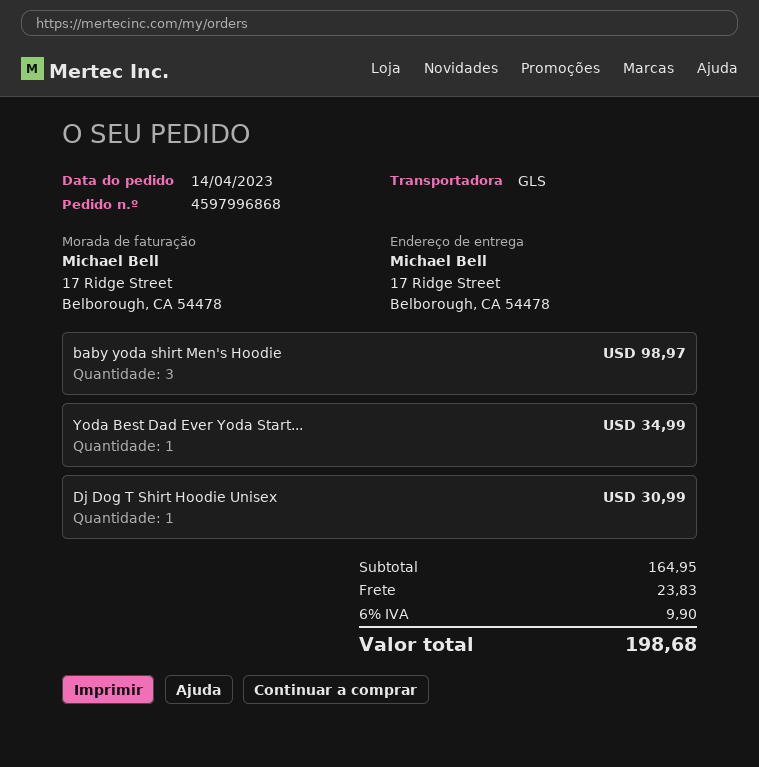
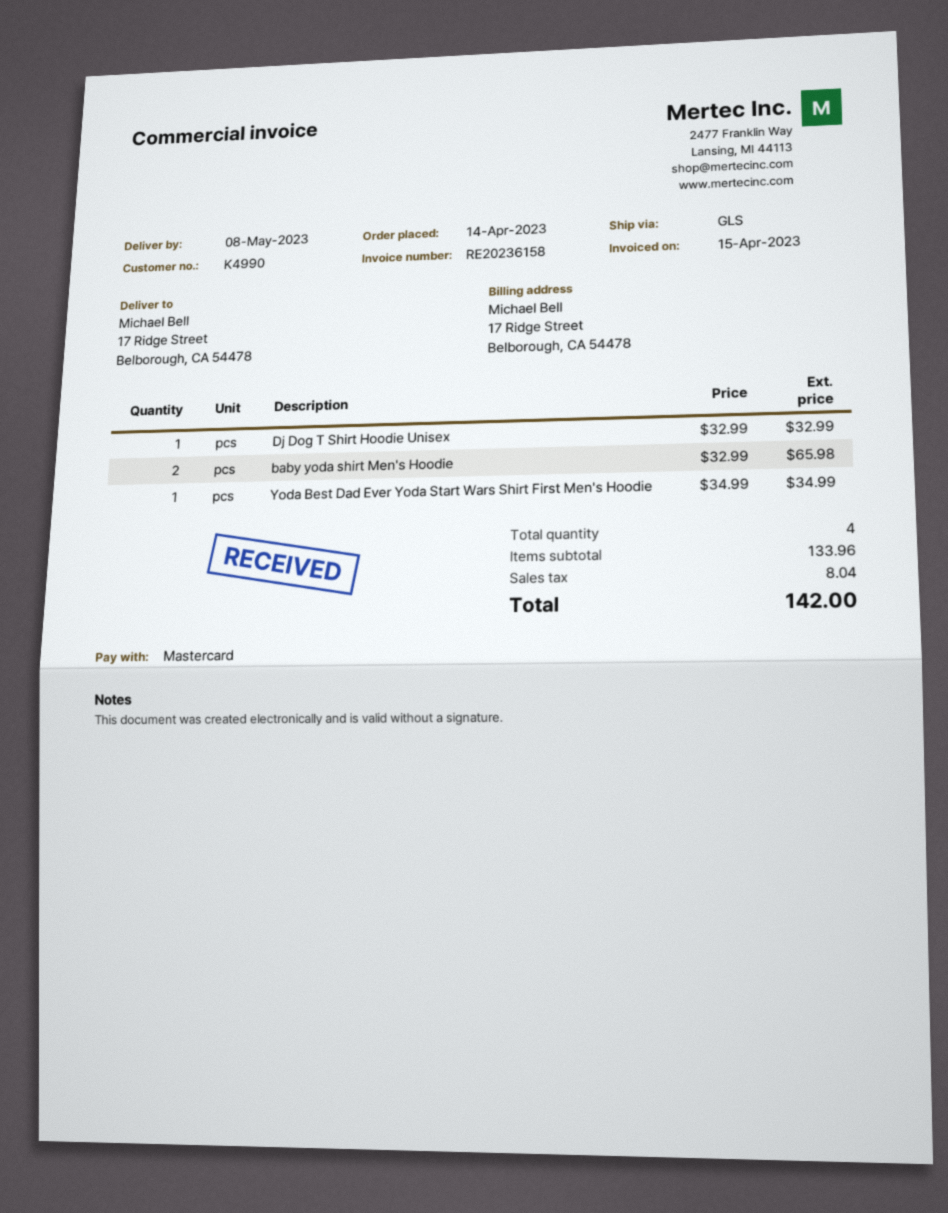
baby yoda shirt Men's Hoodie: 3 for 98.97 -> 2 for 65.98
Dj Dog T Shirt Hoodie Unisex: 1 for 30.99 -> 1 for 32.99
subtotal: 164.95 -> 133.96
shipping: 23.83 -> none
tax: 9.90 -> 8.04
total: 198.68 -> 142.00

